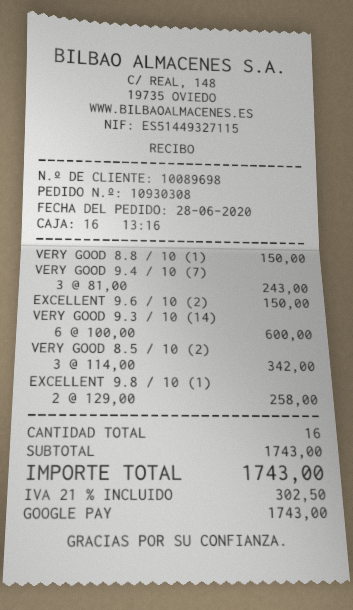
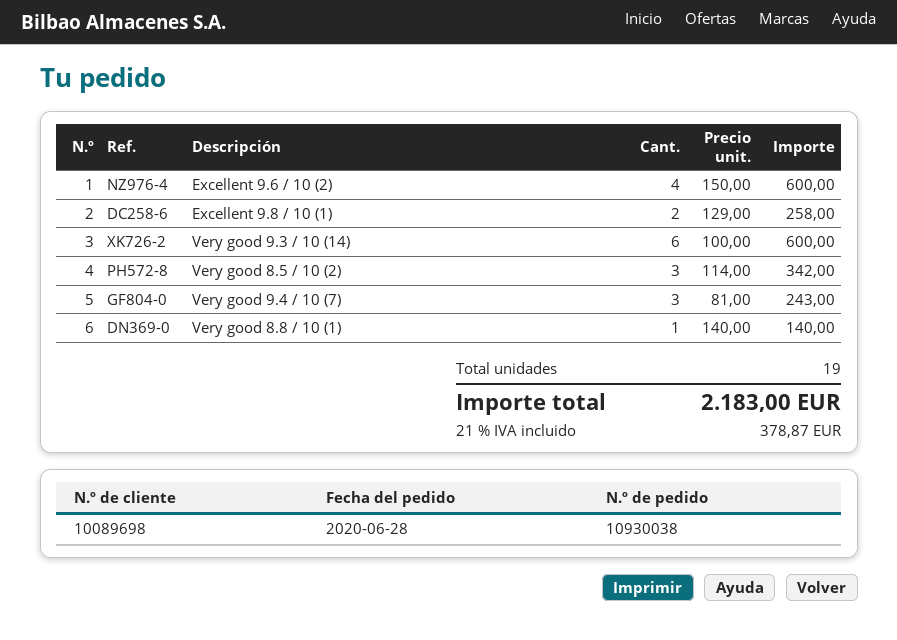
order number: 10930308 -> 10930038
VERY GOOD 8.8 / 10 (1): 1 x 150.00 = 150.00 -> 1 x 140.00 = 140.00
EXCELLENT 9.6 / 10 (2): 1 x 150.00 = 150.00 -> 4 x 150.00 = 600.00
total quantity: 16 -> 19
tax: 21% = 302.50 -> 21% = 378.87
total: 1743.00 -> 2183.00

